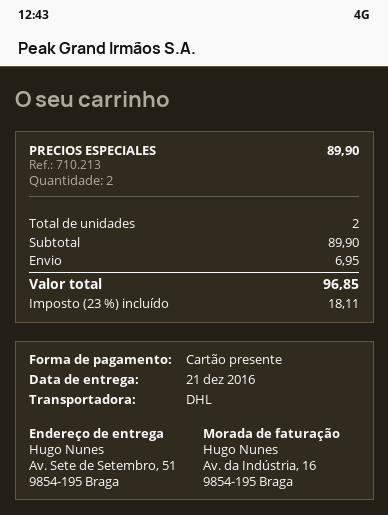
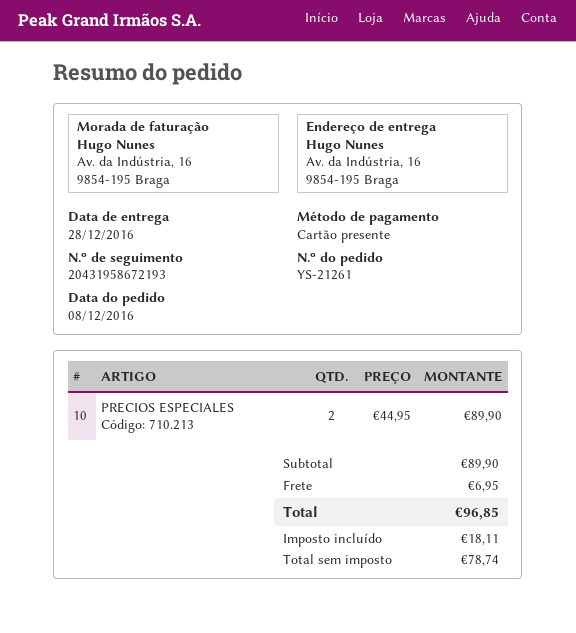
delivery date: 2016-12-21 -> 2016-12-28
ship to: Av. Sete de Setembro, 51, 9854-195 Braga -> Av. da Indústria, 16, 9854-195 Braga

